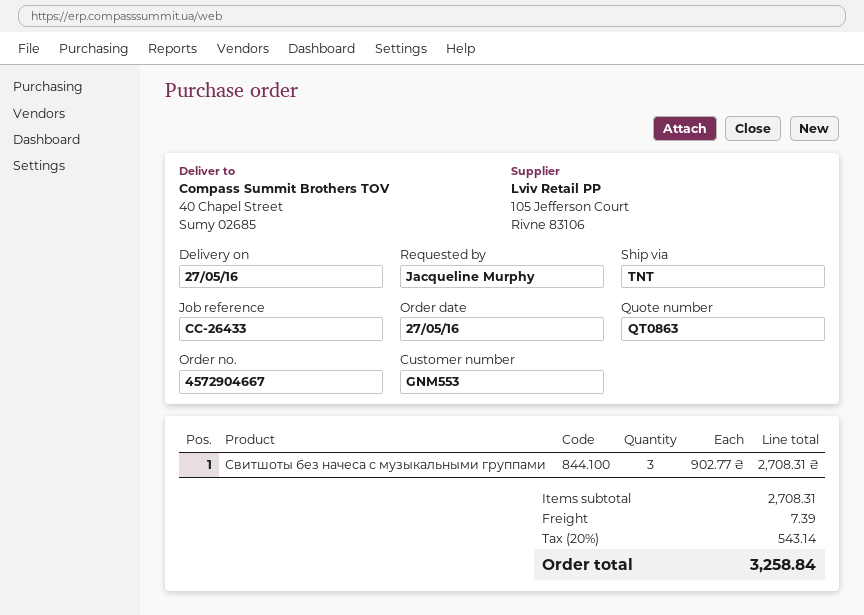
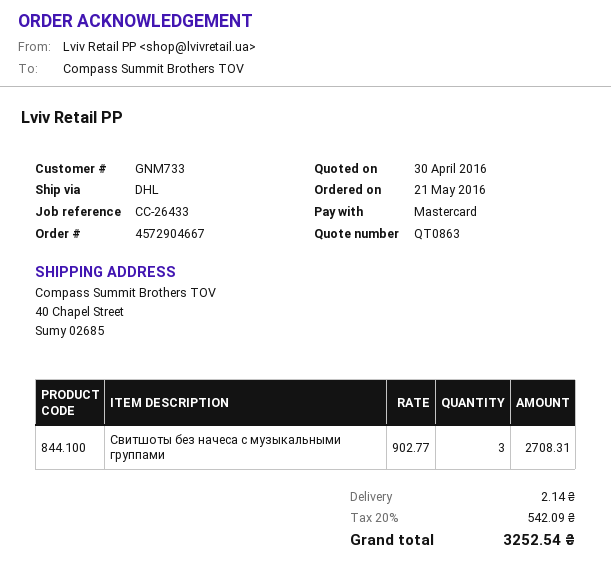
order date: 2016-05-27 -> 2016-05-21
customer number: GNM553 -> GNM733
shipping method: TNT -> DHL
shipping: 7.39 -> 2.14
tax: 20% = 543.14 -> 20% = 542.09
total: 3258.84 -> 3252.54

